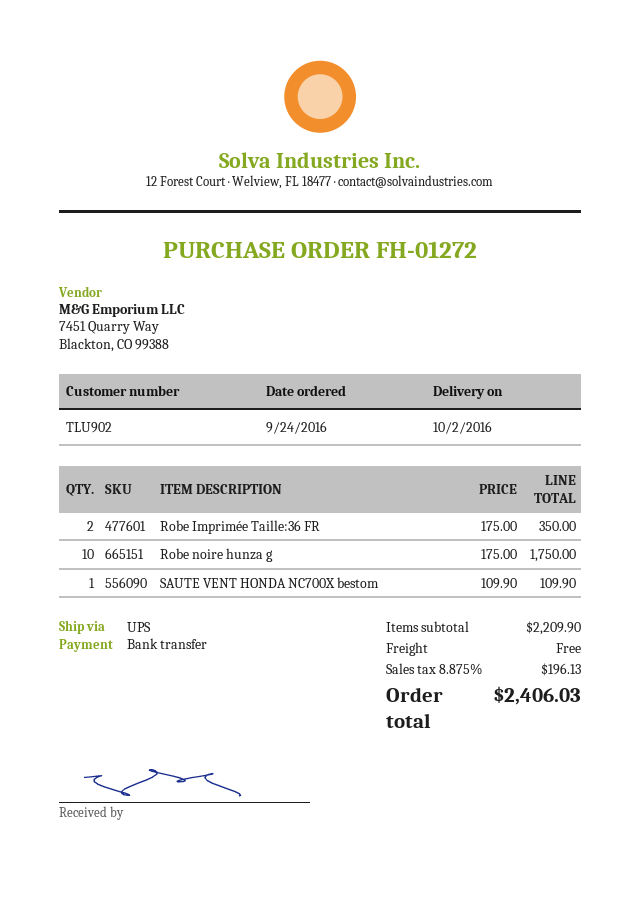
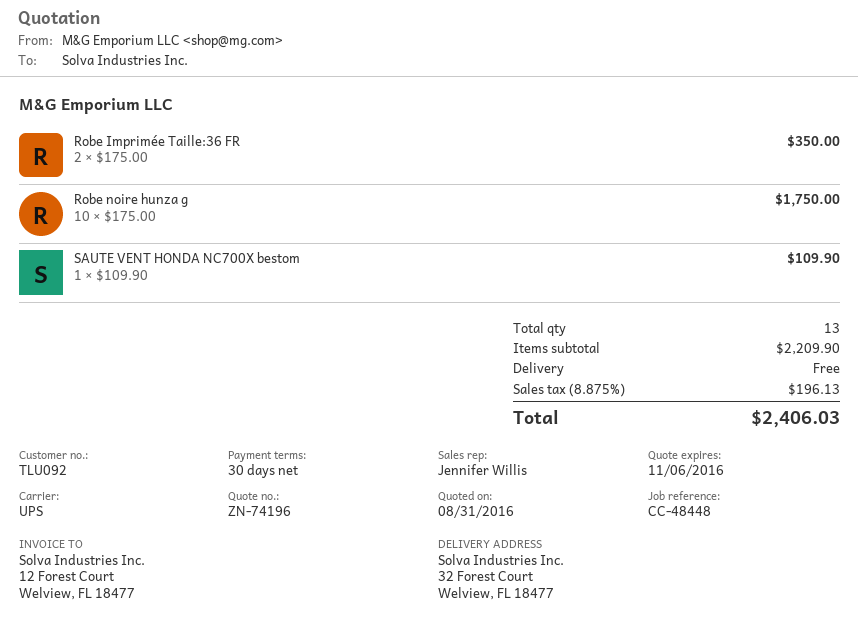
customer number: TLU902 -> TLU092

